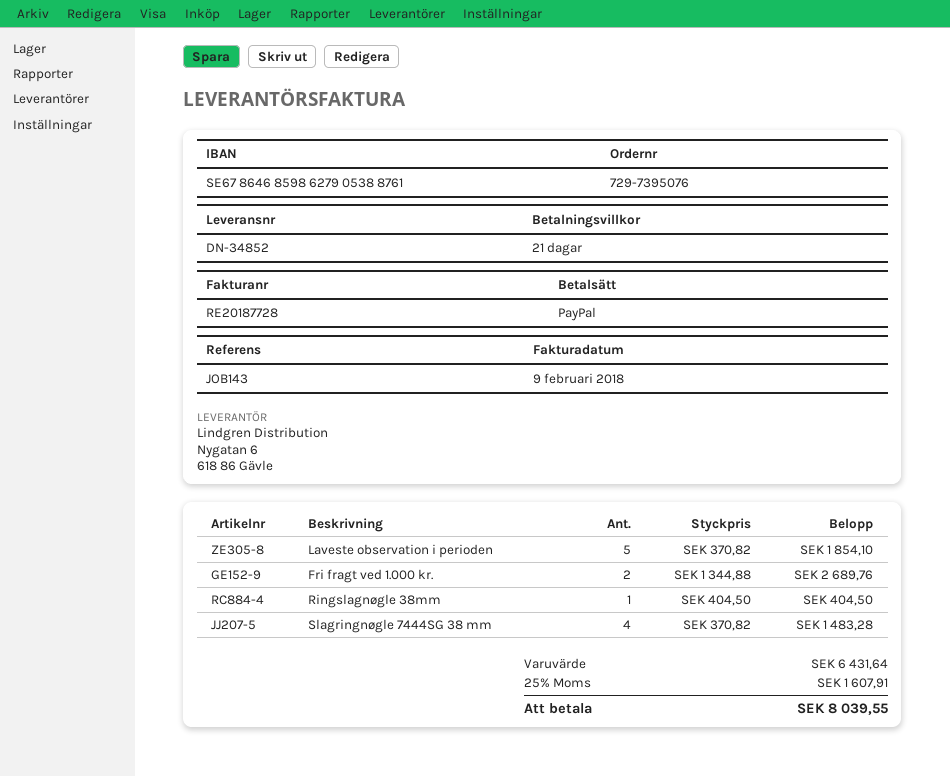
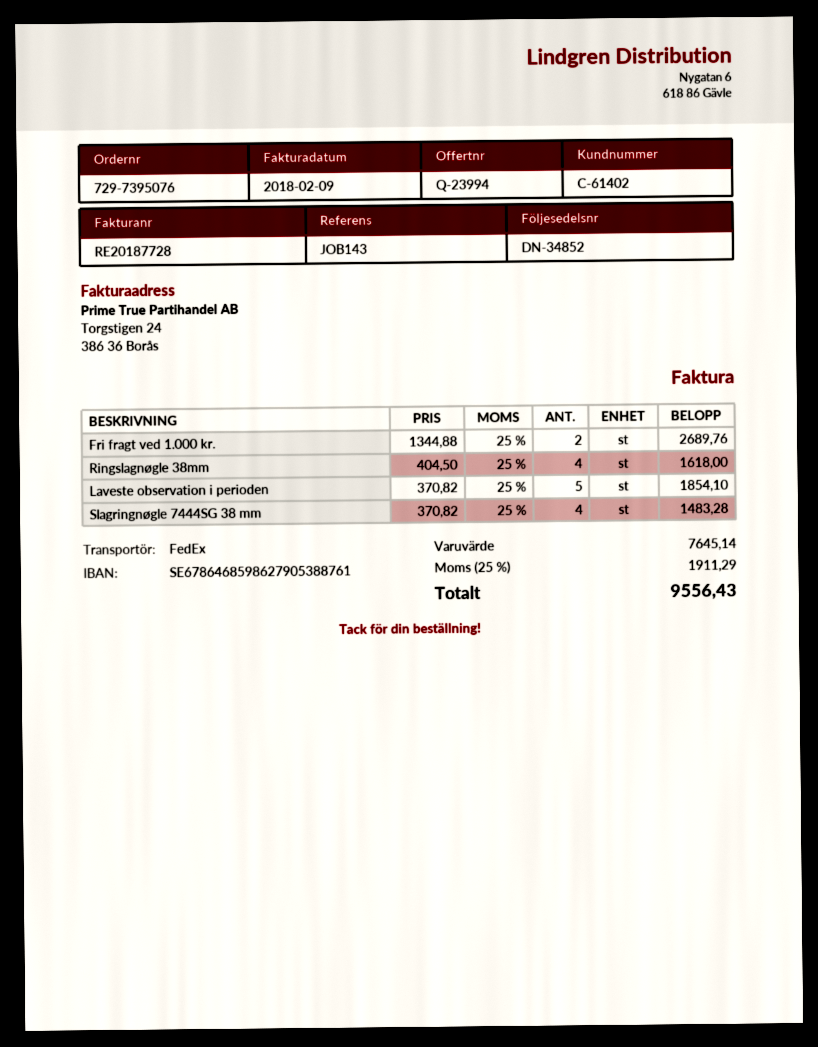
Ringslagnøgle 38mm: 1 x 404.50 = 404.50 -> 4 x 404.50 = 1618.00
subtotal: 6431.64 -> 7645.14
tax: 25% = 1607.91 -> 25% = 1911.29
total: 8039.55 -> 9556.43

